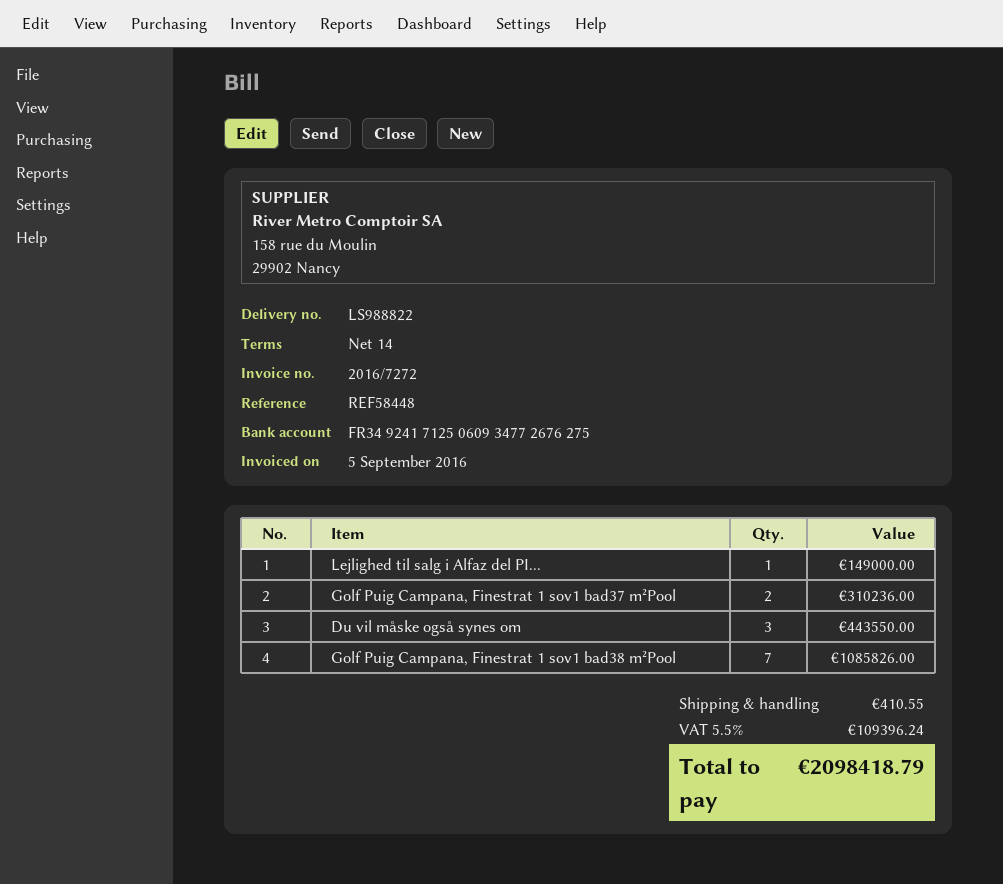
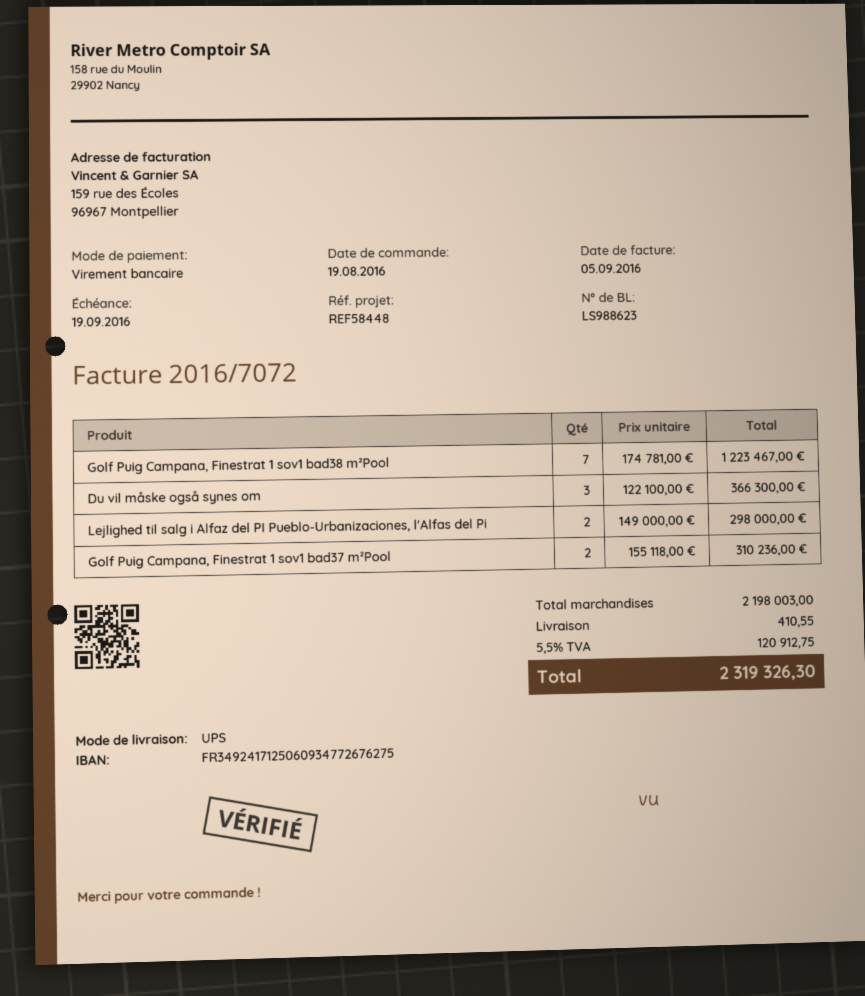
delivery note number: LS988822 -> LS988623
invoice number: 2016/7272 -> 2016/7072
Lejlighed til salg i Alfaz del PI...: 1 for 149000.00 -> 2 for 298000.00
Du vil måske også synes om: 3 for 443550.00 -> 3 for 366300.00
Golf Puig Campana, Finestrat 1 sov1 bad38 m²Pool: 7 for 1085826.00 -> 7 for 1223467.00
tax: 5.5% = 109396.24 -> 5.5% = 120912.75
total: 2098418.79 -> 2319326.30

